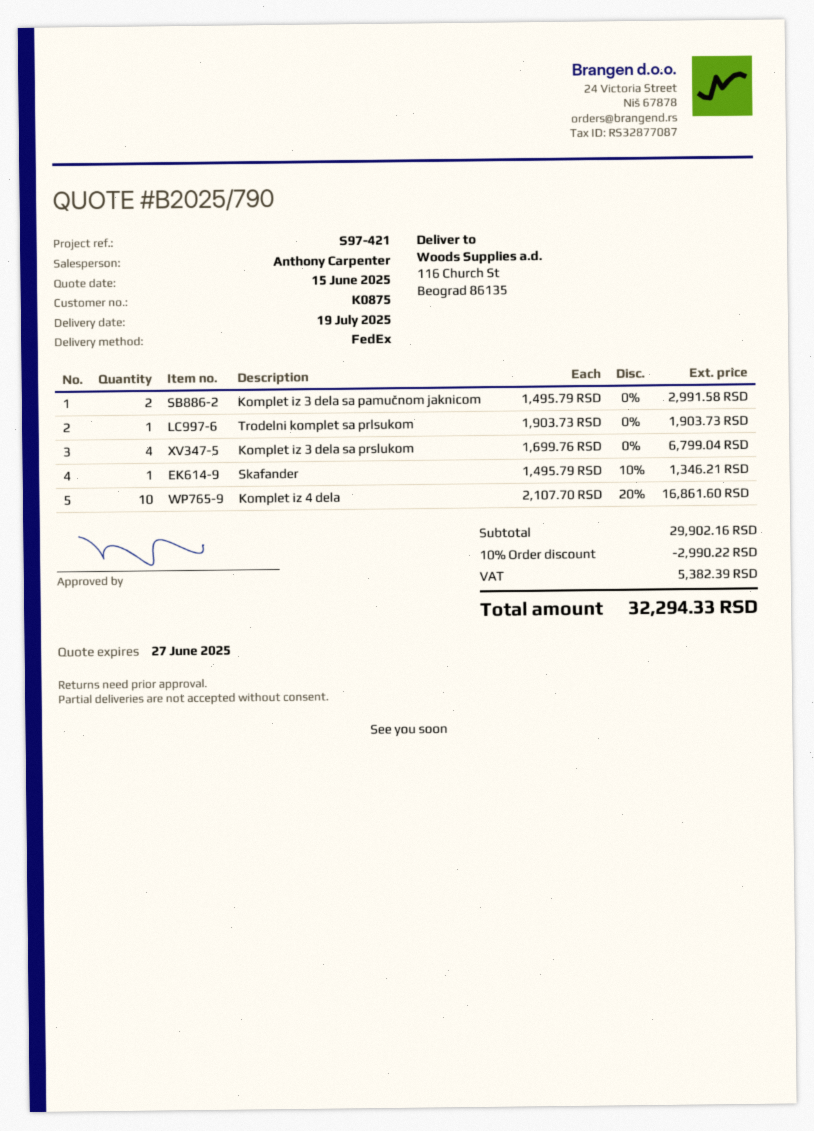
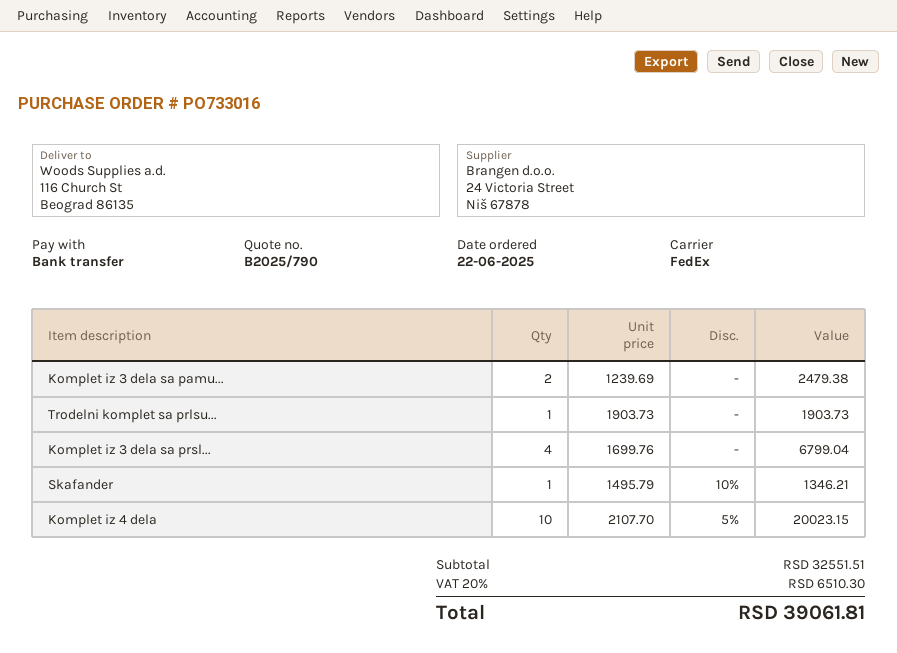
Komplet iz 3 dela sa pamučnom jaknicom: 2 x 1495.79 = 2991.58 -> 2 x 1239.69 = 2479.38
Komplet iz 4 dela: 10 x 2107.70 - 20% = 16861.60 -> 10 x 2107.70 - 5% = 20023.15
subtotal: 29902.16 -> 32551.51
discount: 10% = 2990.22 -> none
tax: 5382.39 -> 6510.30
total: 32294.33 -> 39061.81

